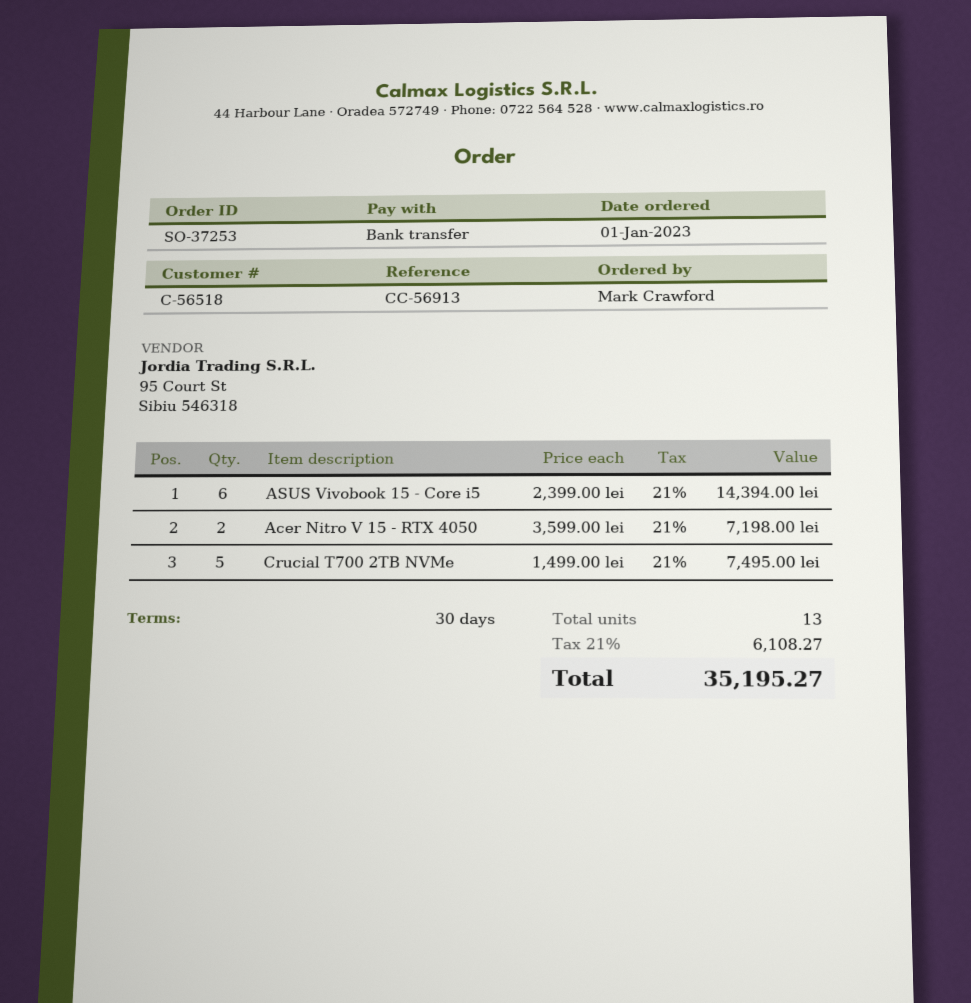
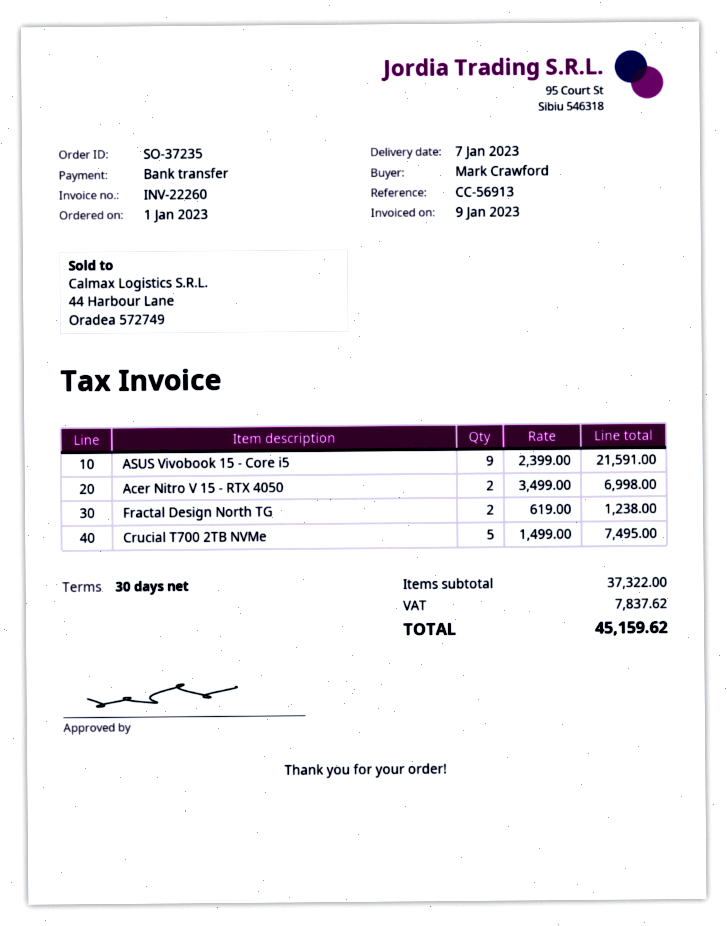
order number: SO-37253 -> SO-37235
ASUS Vivobook 15 - Core i5: 6 x 2399.00 = 14394.00 -> 9 x 2399.00 = 21591.00
Acer Nitro V 15 - RTX 4050: 2 x 3599.00 = 7198.00 -> 2 x 3499.00 = 6998.00
Fractal Design North TG: none -> 2 x 619.00 = 1238.00
tax: 6108.27 -> 7837.62
total: 35195.27 -> 45159.62

